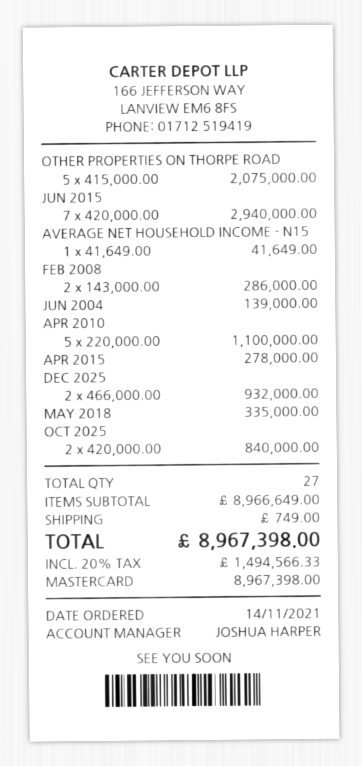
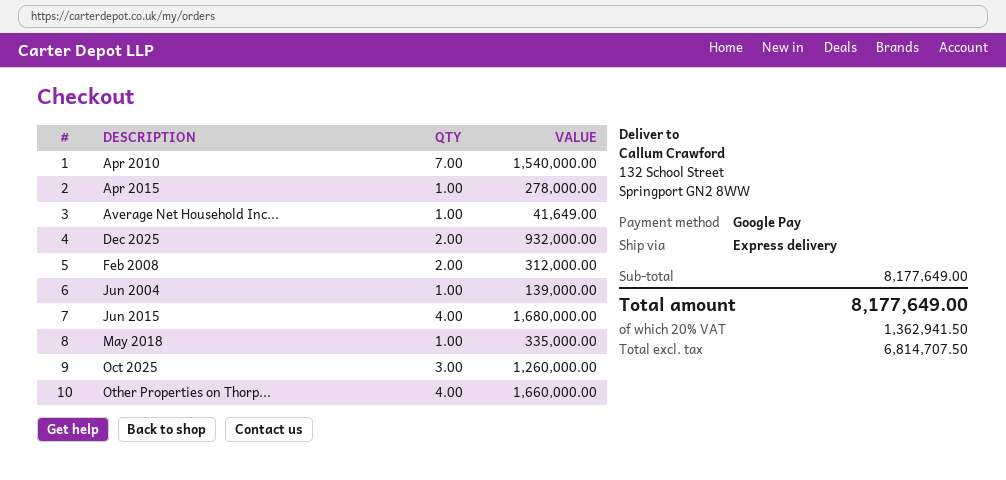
payment method: Mastercard -> Google Pay
OTHER PROPERTIES ON THORPE ROAD: 5 for 2075000.00 -> 4 for 1660000.00
JUN 2015: 7 for 2940000.00 -> 4 for 1680000.00
FEB 2008: 2 for 286000.00 -> 2 for 312000.00
APR 2010: 5 for 1100000.00 -> 7 for 1540000.00
OCT 2025: 2 for 840000.00 -> 3 for 1260000.00
subtotal: 8966649.00 -> 8177649.00
shipping: 749.00 -> none
tax: 20% = 1494566.33 -> 20% = 1362941.50
total: 8967398.00 -> 8177649.00

